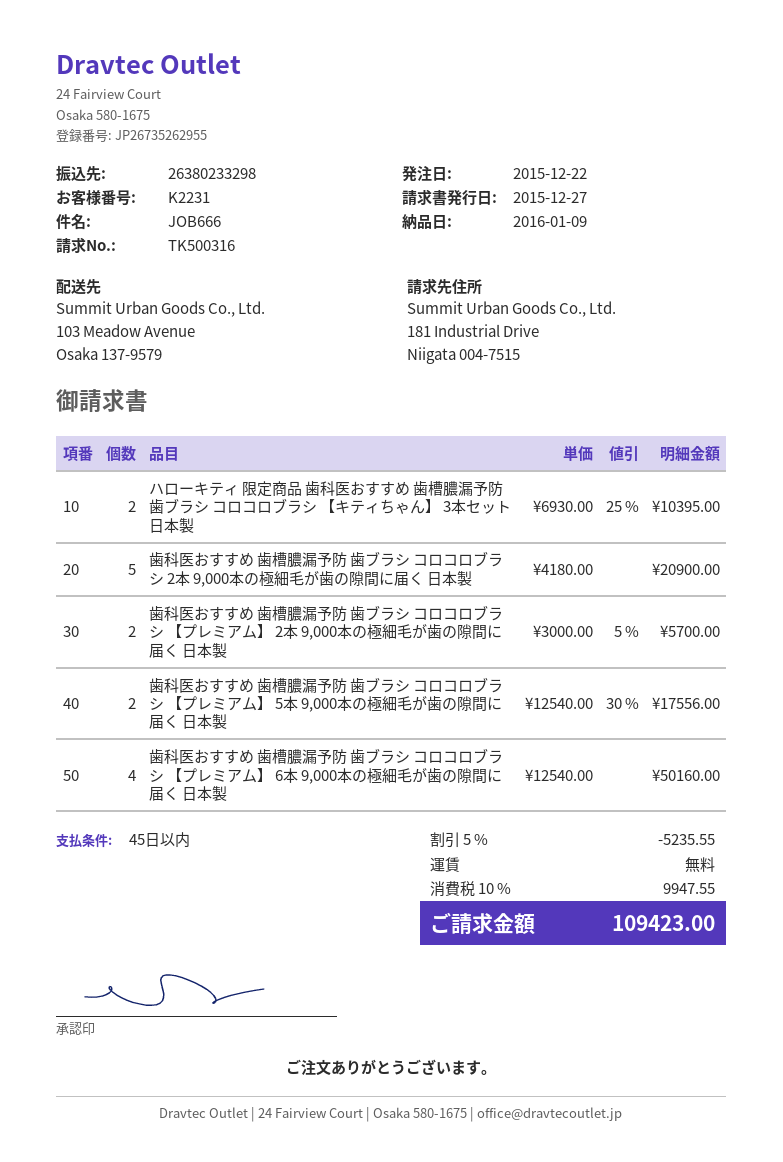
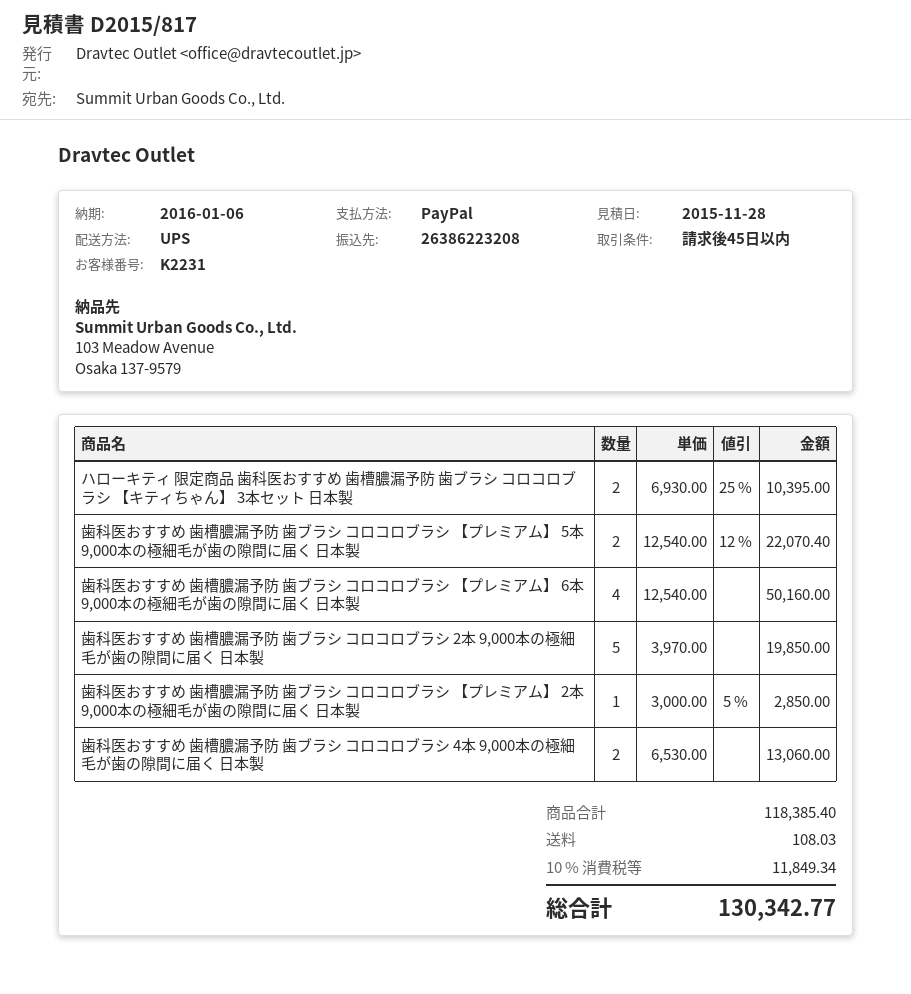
delivery date: 2016-01-09 -> 2016-01-06
bank account: 26380233298 -> 26386223208
歯科医おすすめ 歯槽膿漏予防 歯ブラシ コロコロブラシ 2本 9,000本の極細毛が歯の隙間に届く 日本製: 5 x 4180.00 = 20900.00 -> 5 x 3970.00 = 19850.00
歯科医おすすめ 歯槽膿漏予防 歯ブラシ コロコロブラシ 【プレミアム】 2本 9,000本の極細毛が歯の隙間に届く 日本製: 2 x 3000.00 - 5% = 5700.00 -> 1 x 3000.00 - 5% = 2850.00
歯科医おすすめ 歯槽膿漏予防 歯ブラシ コロコロブラシ 【プレミアム】 5本 9,000本の極細毛が歯の隙間に届く 日本製: 2 x 12540.00 - 30% = 17556.00 -> 2 x 12540.00 - 12% = 22070.40
歯科医おすすめ 歯槽膿漏予防 歯ブラシ コロコロブラシ 4本 9,000本の極細毛が歯の隙間に届く 日本製: none -> 2 x 6530.00 = 13060.00
discount: 5% = 5235.55 -> none
shipping: 0.00 -> 108.03
tax: 10% = 9947.55 -> 10% = 11849.34
total: 109423.00 -> 130342.77

